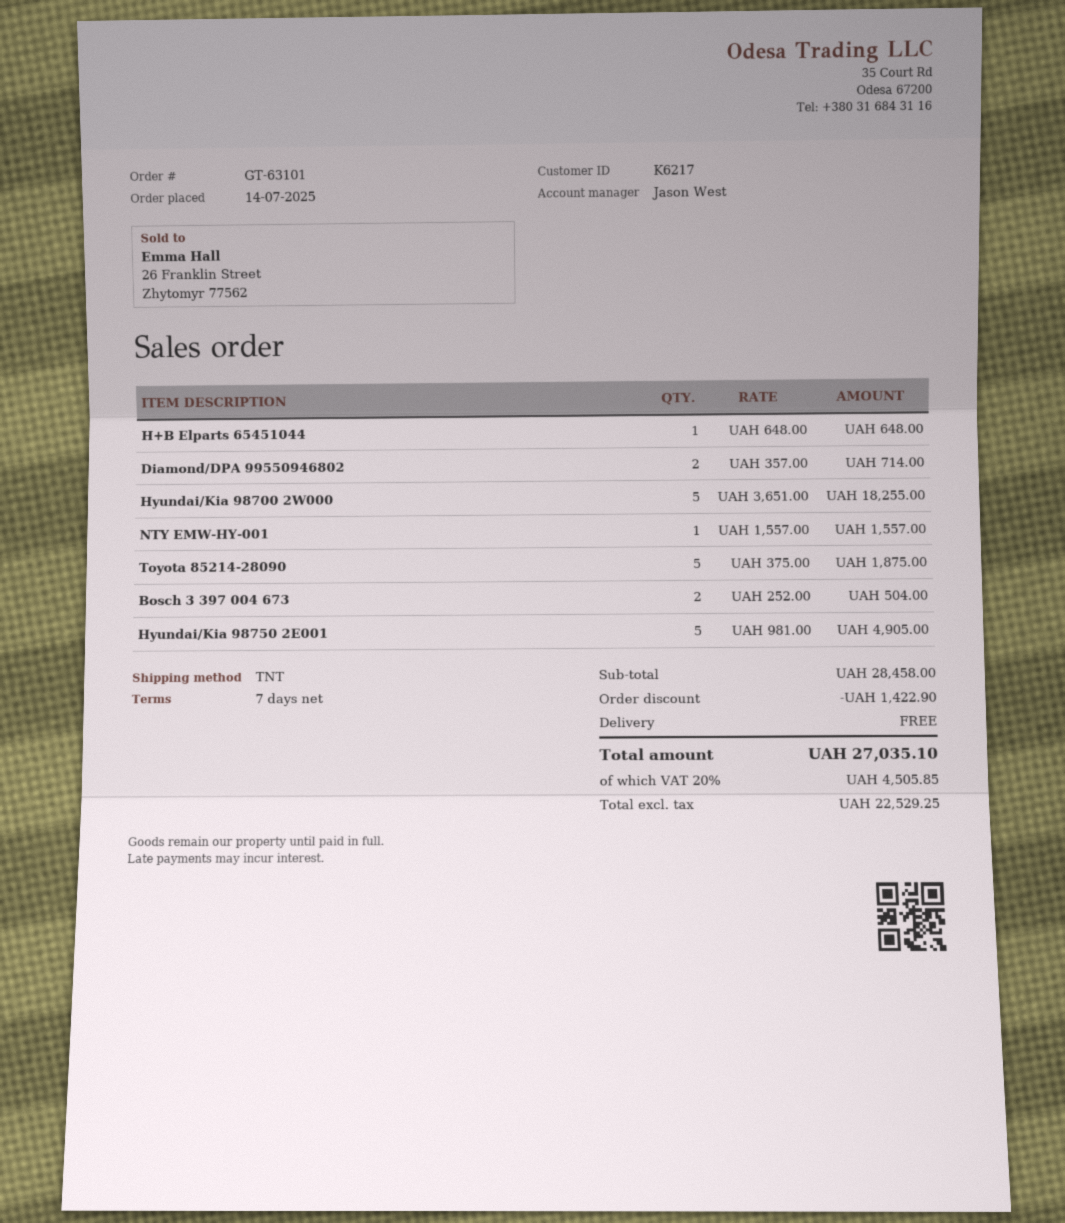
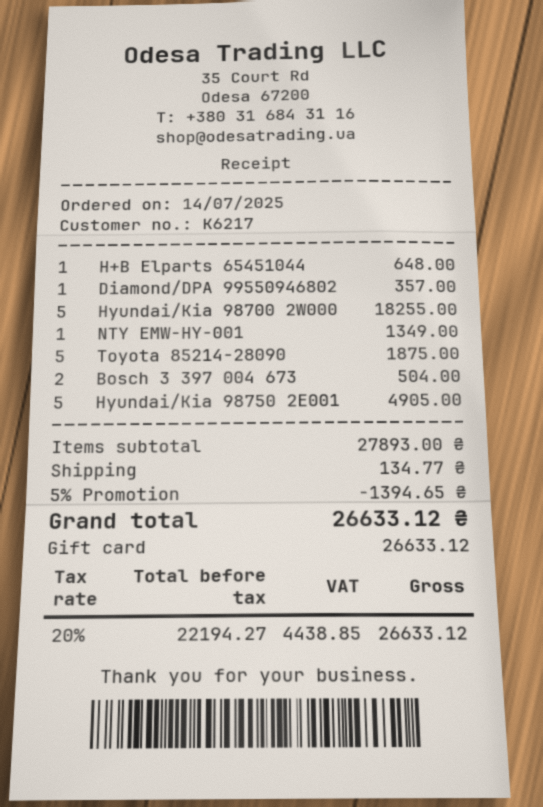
Diamond/DPA 99550946802: 2 for 714.00 -> 1 for 357.00
NTY EMW-HY-001: 1 for 1557.00 -> 1 for 1349.00
subtotal: 28458.00 -> 27893.00
discount: 1422.90 -> 1394.65
shipping: 0.00 -> 134.77
net: 22529.25 -> 22194.27
tax: 20% = 4505.85 -> 20% = 4438.85
total: 27035.10 -> 26633.12

